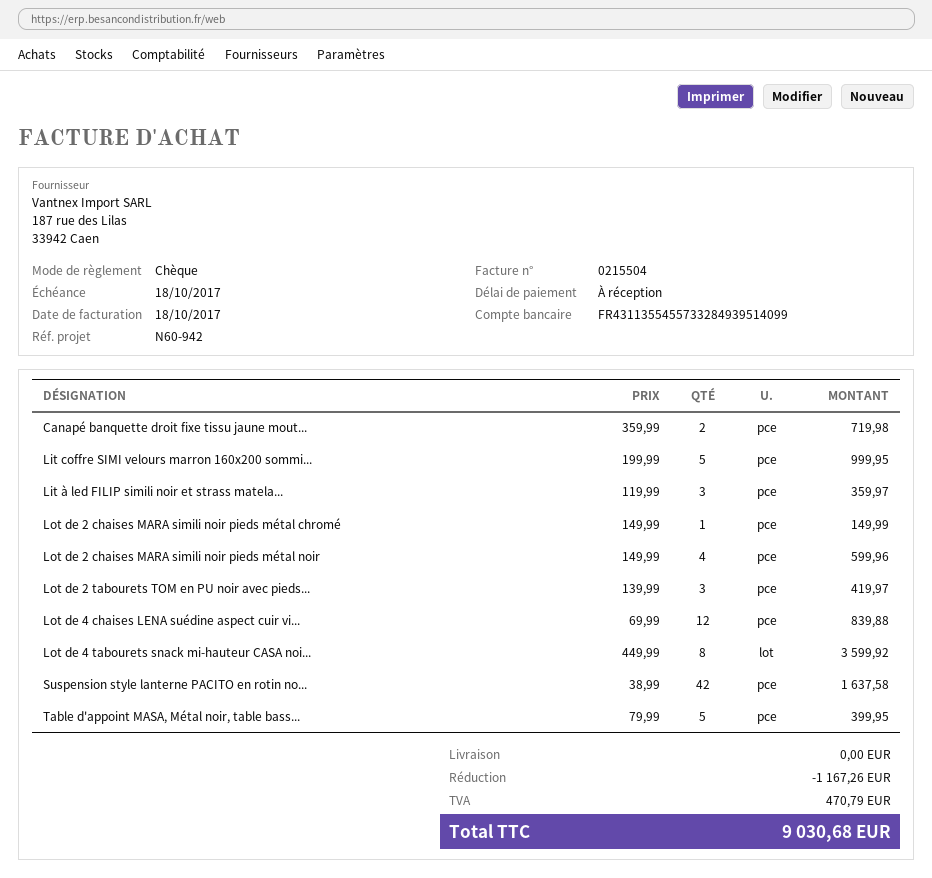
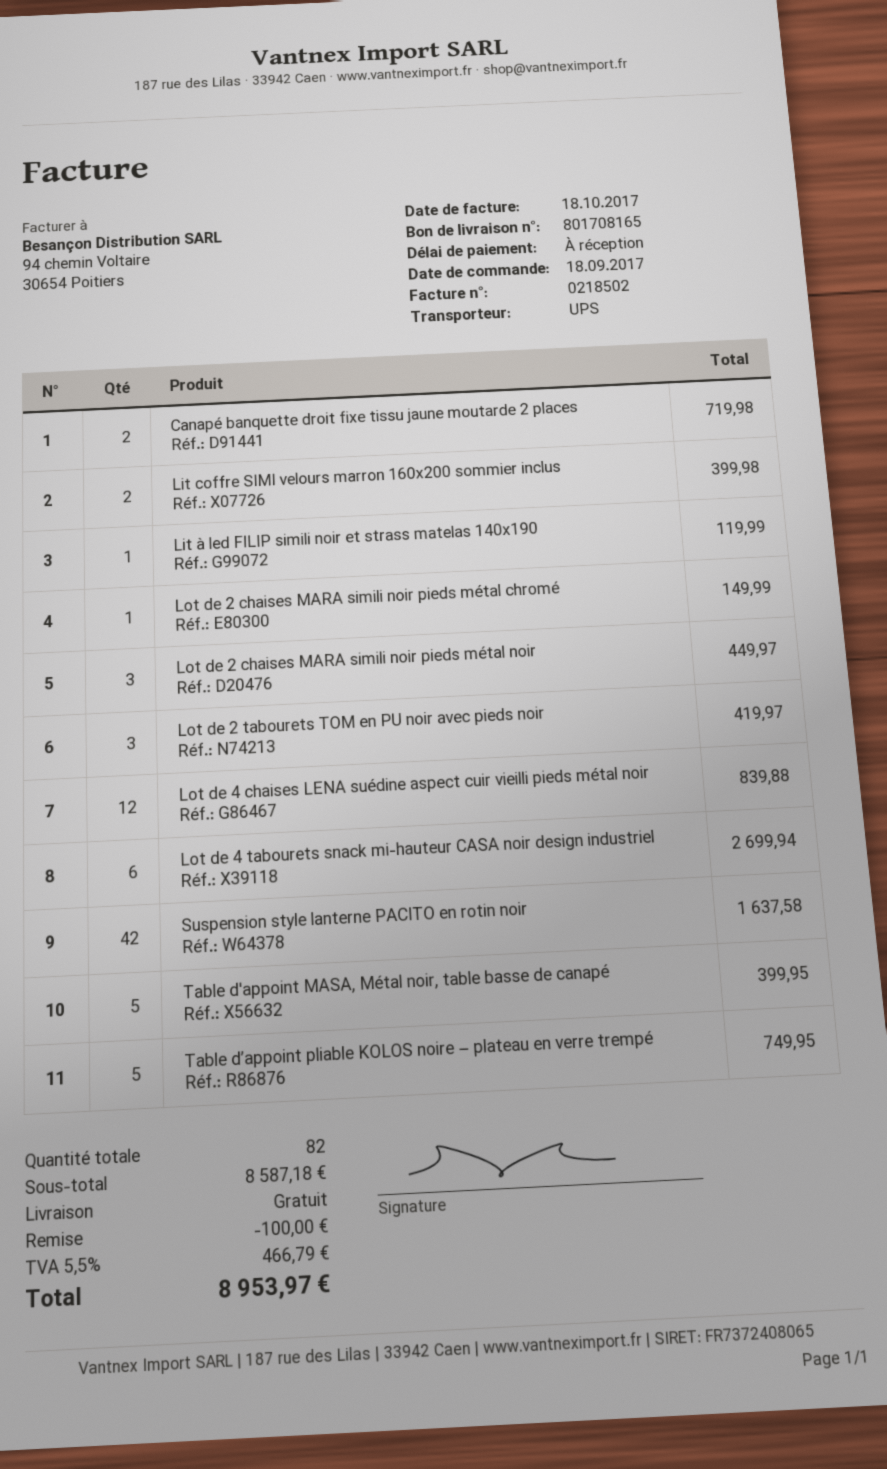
invoice number: 0215504 -> 0218502
Lit coffre SIMI velours marron 160x200 sommi...: 5 for 999.95 -> 2 for 399.98
Lit à led FILIP simili noir et strass matela...: 3 for 359.97 -> 1 for 119.99
Lot de 2 chaises MARA simili noir pieds métal noir: 4 for 599.96 -> 3 for 449.97
Lot de 4 tabourets snack mi-hauteur CASA noi...: 8 for 3599.92 -> 6 for 2699.94
Table d’appoint pliable KOLOS noire – plateau en verre trempé: none -> 5 for 749.95
discount: 1167.26 -> 100.00
tax: 470.79 -> 466.79
total: 9030.68 -> 8953.97

